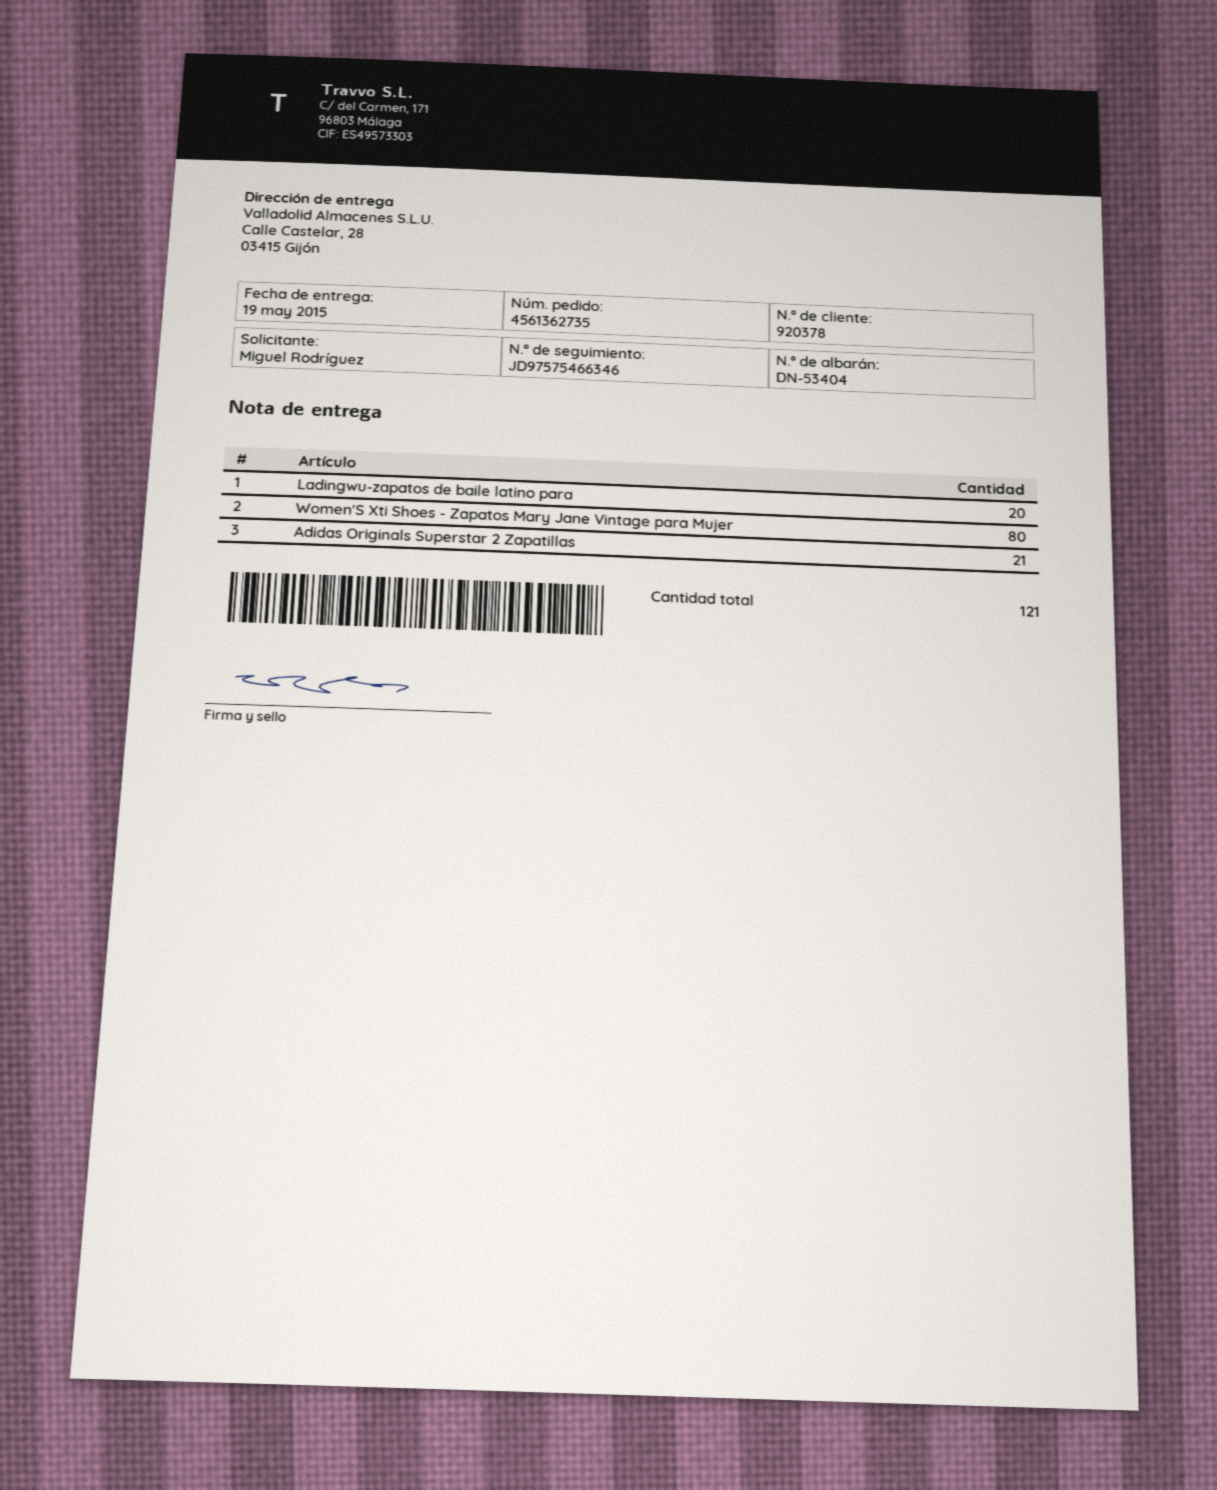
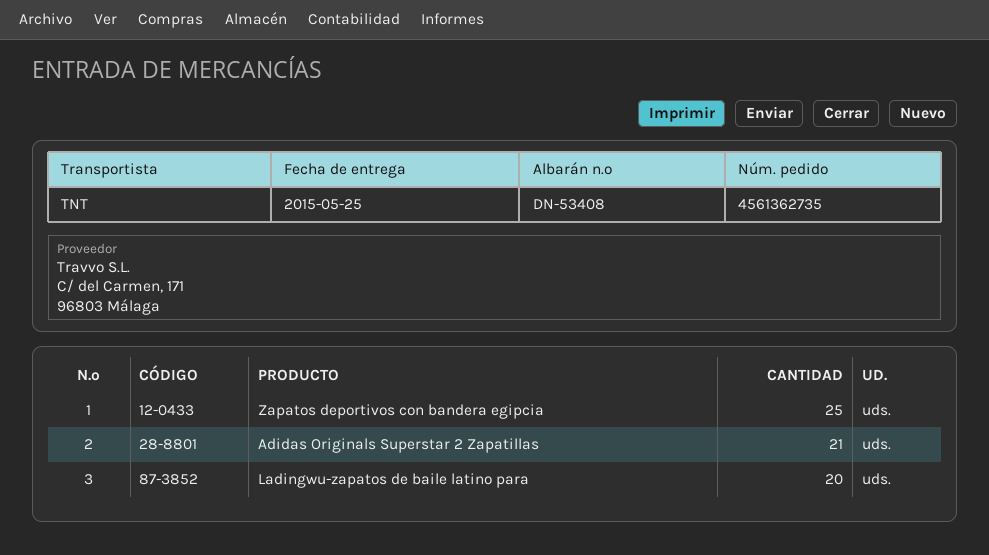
delivery note number: DN-53404 -> DN-53408
delivery date: 2015-05-19 -> 2015-05-25
Women'S Xti Shoes - Zapatos Mary Jane Vintage para Mujer: 80 -> none
Zapatos deportivos con bandera egipcia: none -> 25

